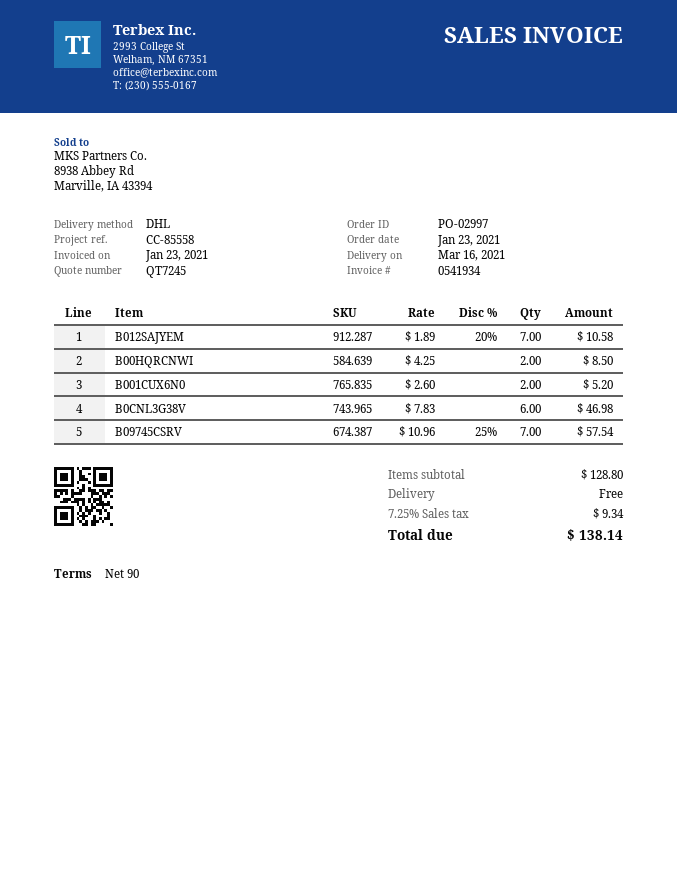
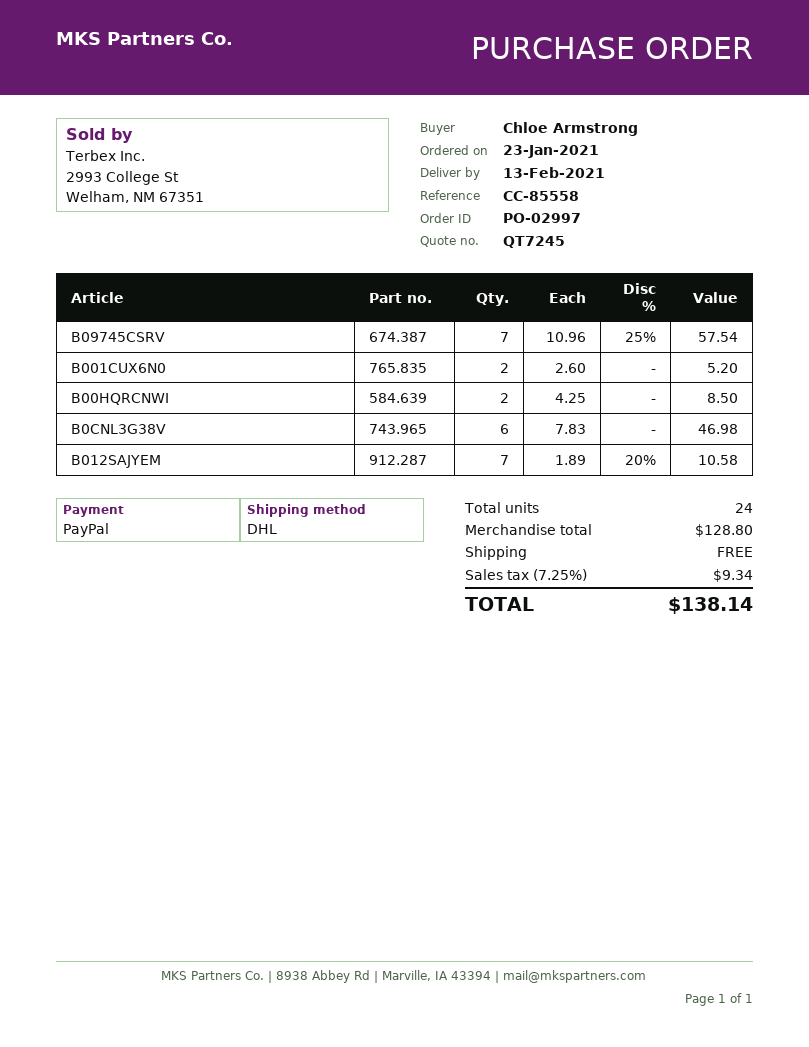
delivery date: 2021-03-16 -> 2021-02-13

